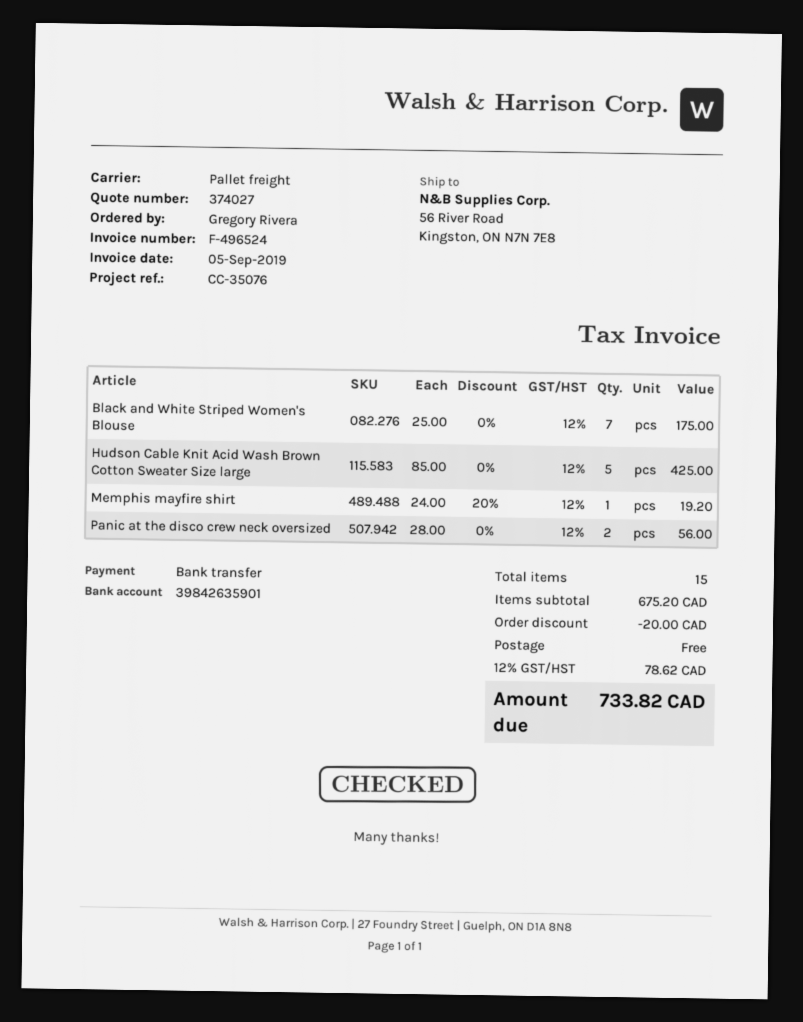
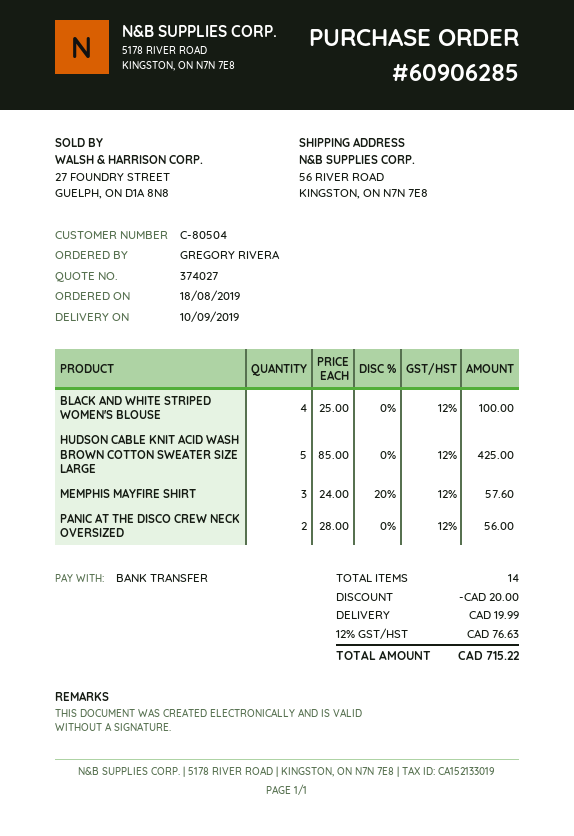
Black and White Striped Women's Blouse: 7 x 25.00 = 175.00 -> 4 x 25.00 = 100.00
Memphis mayfire shirt: 1 x 24.00 - 20% = 19.20 -> 3 x 24.00 - 20% = 57.60
total quantity: 15 -> 14
shipping: 0.00 -> 19.99
tax: 12% = 78.62 -> 12% = 76.63
total: 733.82 -> 715.22

